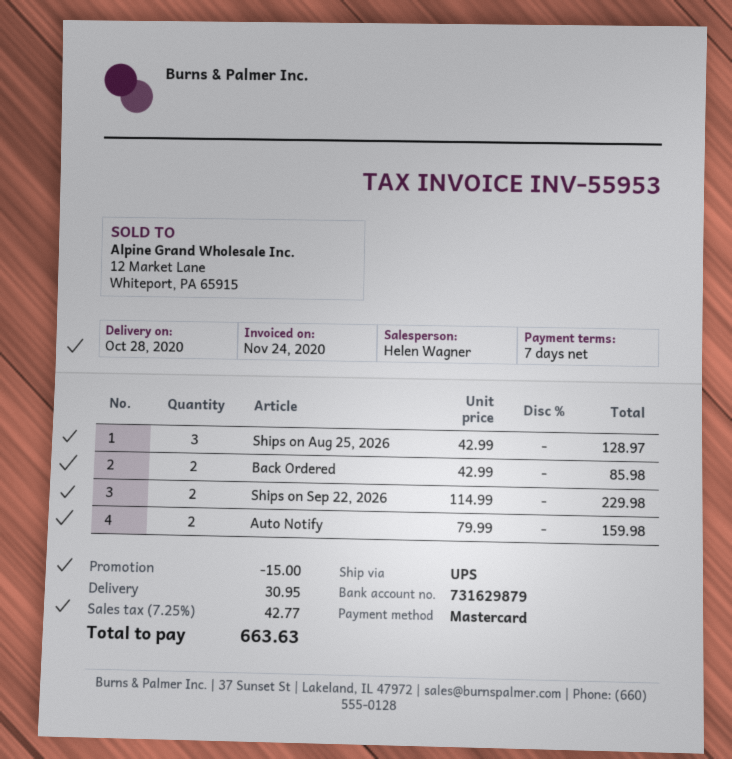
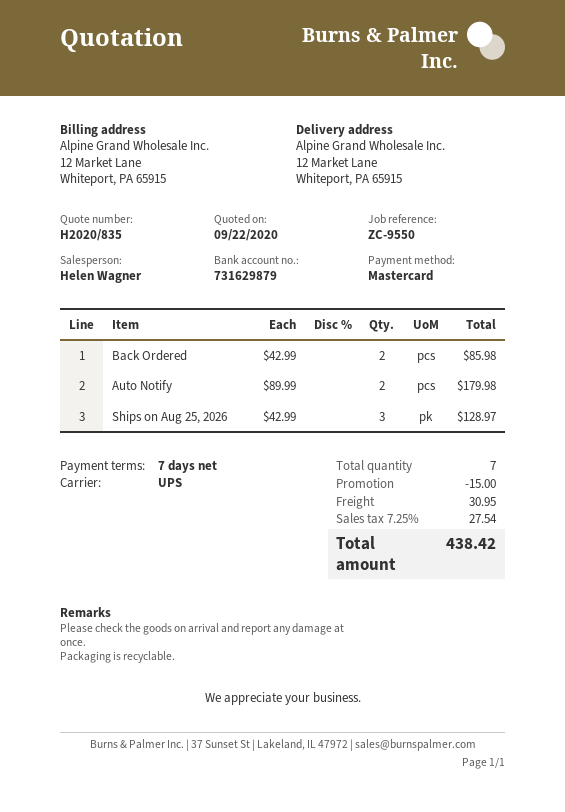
Ships on Sep 22, 2026: 2 x 114.99 = 229.98 -> none
Auto Notify: 2 x 79.99 = 159.98 -> 2 x 89.99 = 179.98
tax: 7.25% = 42.77 -> 7.25% = 27.54
total: 663.63 -> 438.42

